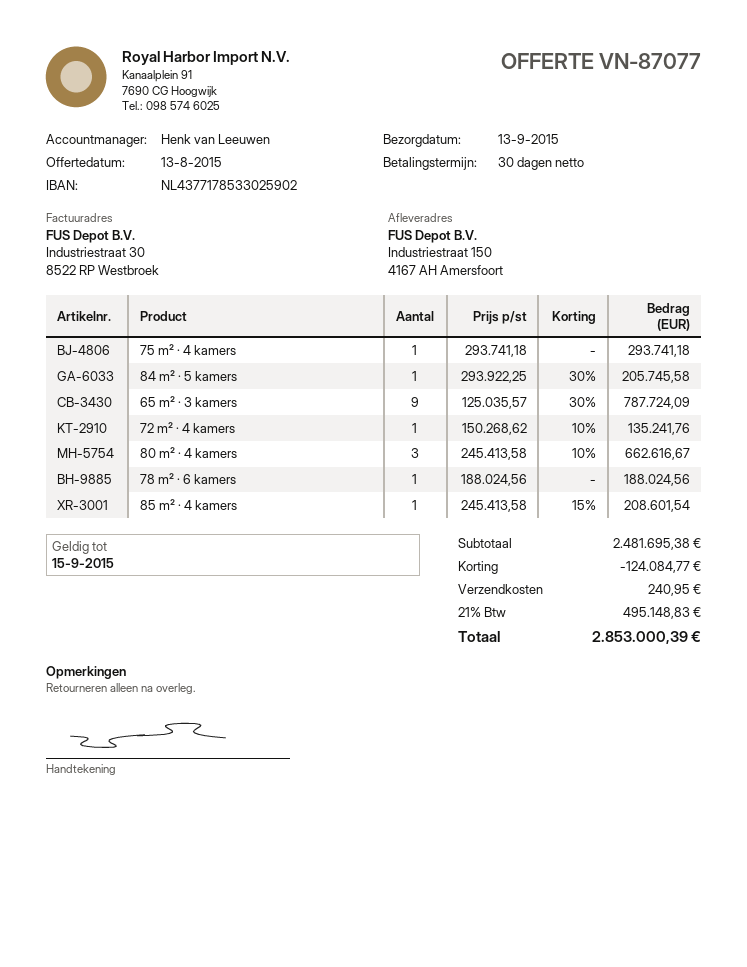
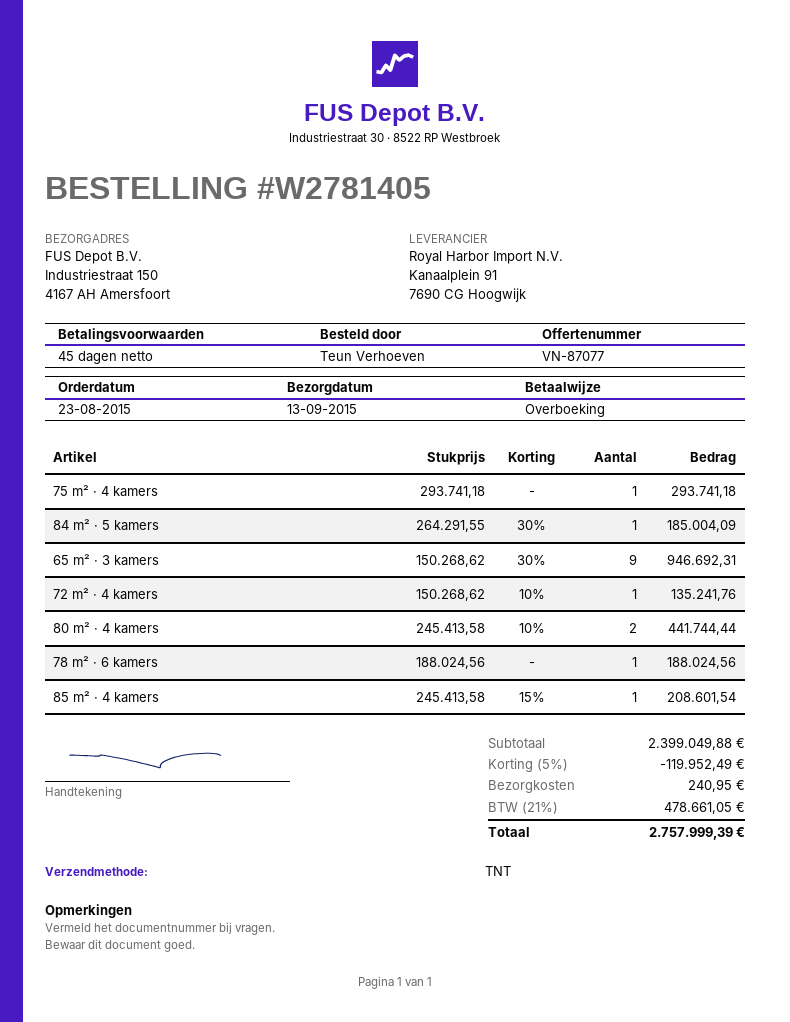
payment terms: 30 days -> 45 days
84 m² · 5 kamers: 1 x 293922.25 - 30% = 205745.58 -> 1 x 264291.55 - 30% = 185004.09
65 m² · 3 kamers: 9 x 125035.57 - 30% = 787724.09 -> 9 x 150268.62 - 30% = 946692.31
80 m² · 4 kamers: 3 x 245413.58 - 10% = 662616.67 -> 2 x 245413.58 - 10% = 441744.44
subtotal: 2481695.38 -> 2399049.88
discount: 124084.77 -> 119952.49
tax: 21% = 495148.83 -> 21% = 478661.05
total: 2853000.39 -> 2757999.39

